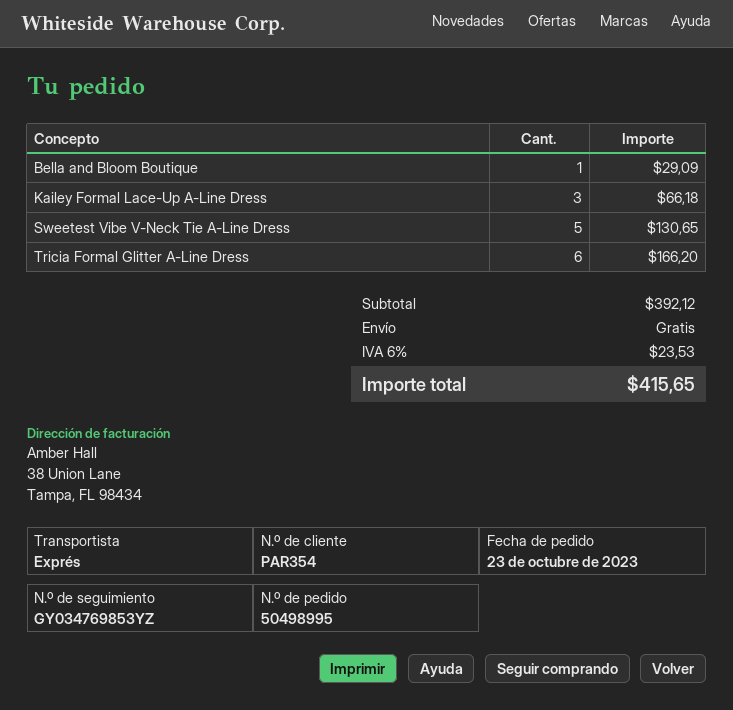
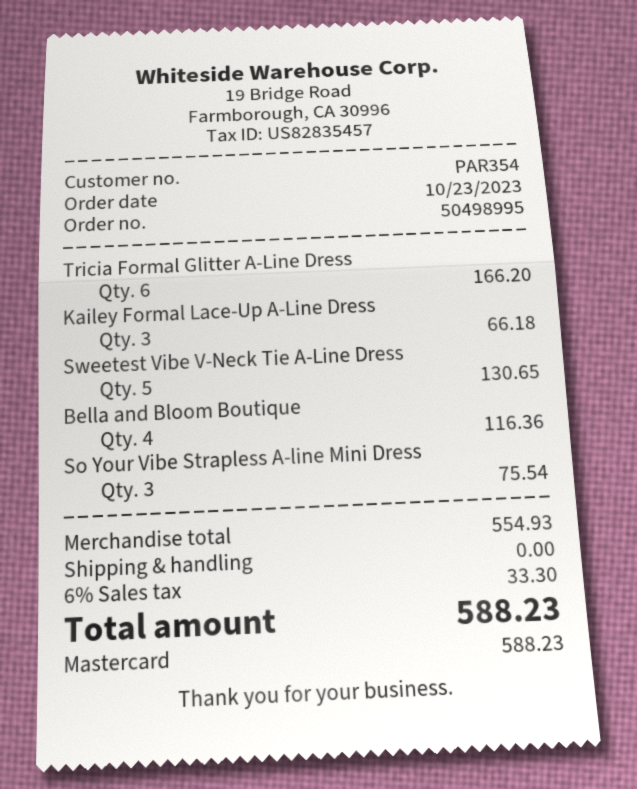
Bella and Bloom Boutique: 1 for 29.09 -> 4 for 116.36
So Your Vibe Strapless A-line Mini Dress: none -> 3 for 75.54
subtotal: 392.12 -> 554.93
tax: 6% = 23.53 -> 6% = 33.30
total: 415.65 -> 588.23

